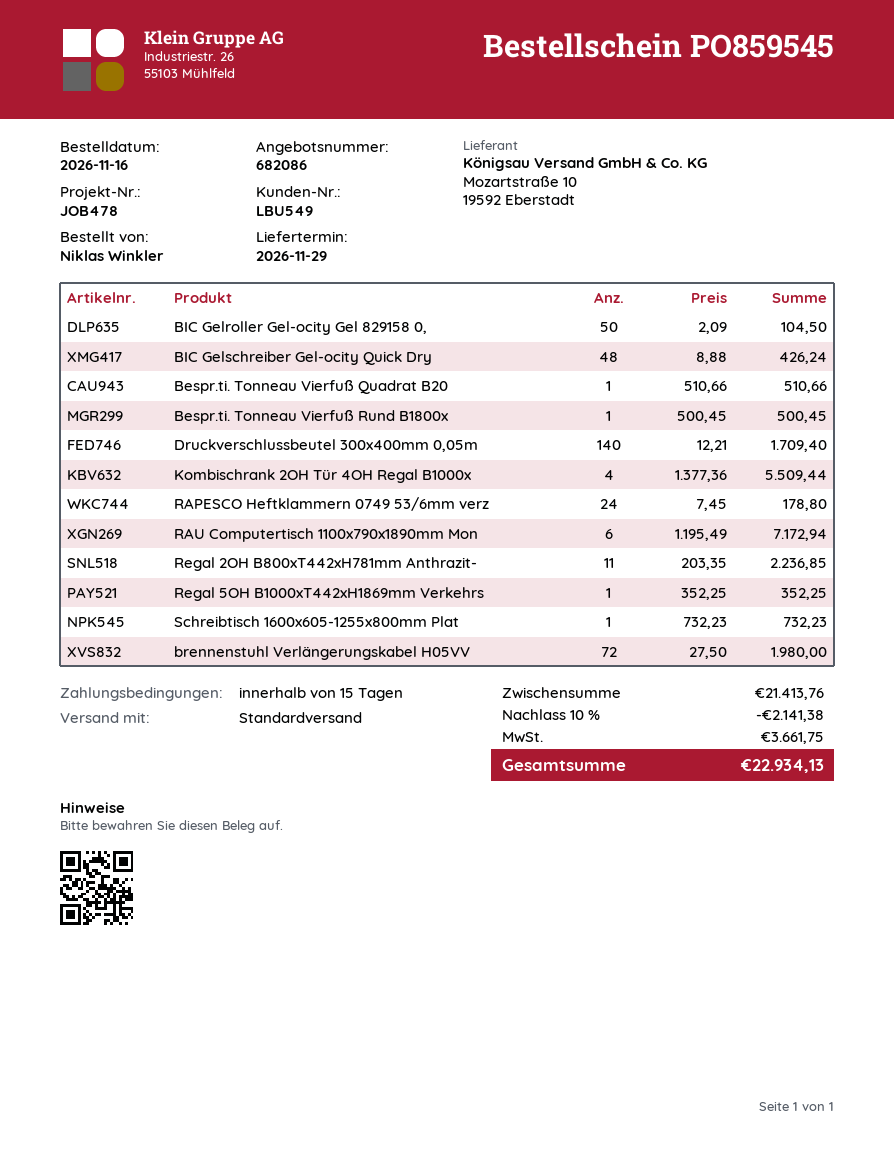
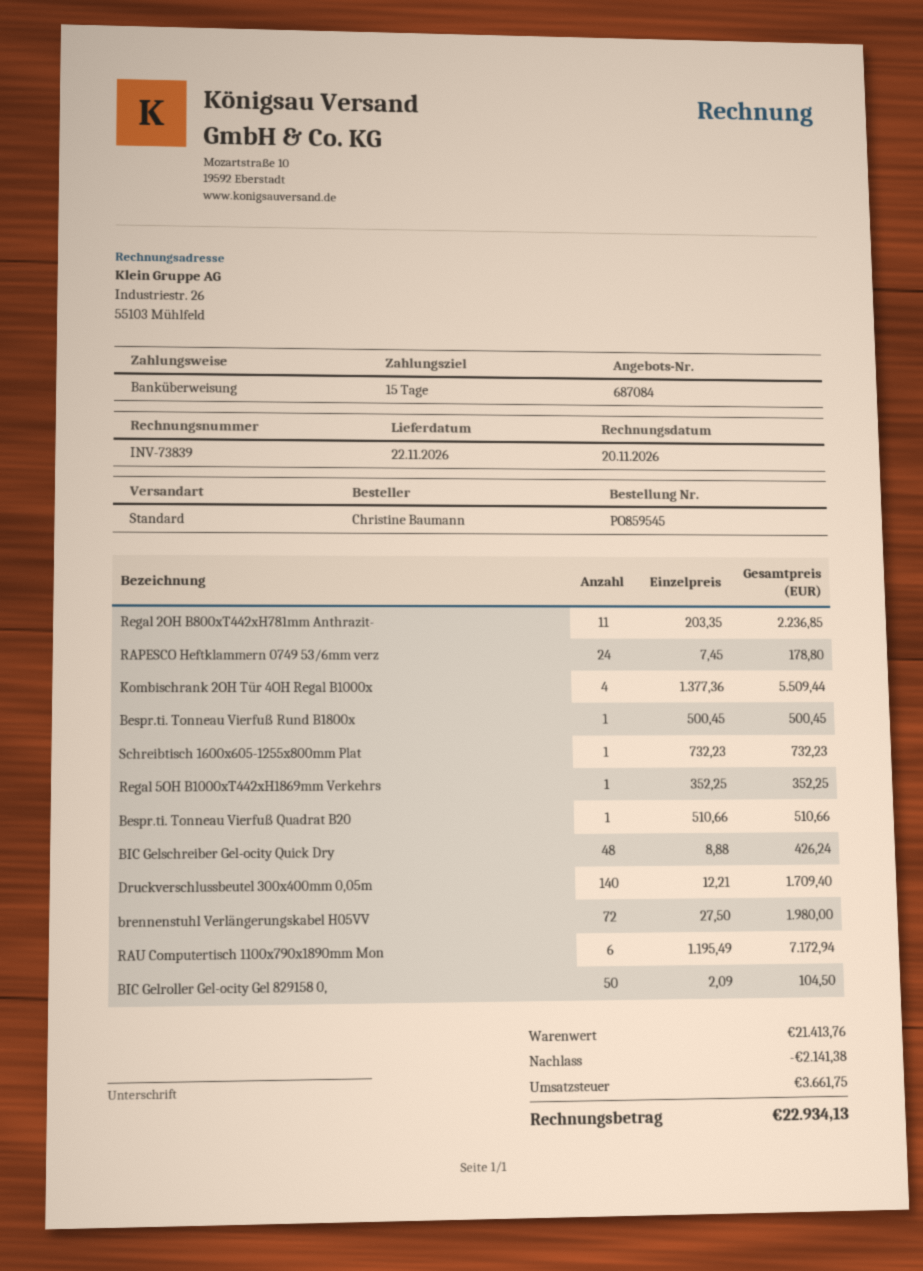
quote number: 682086 -> 687084
delivery date: 2026-11-29 -> 2026-11-22
ordered by: Niklas Winkler -> Christine Baumann

